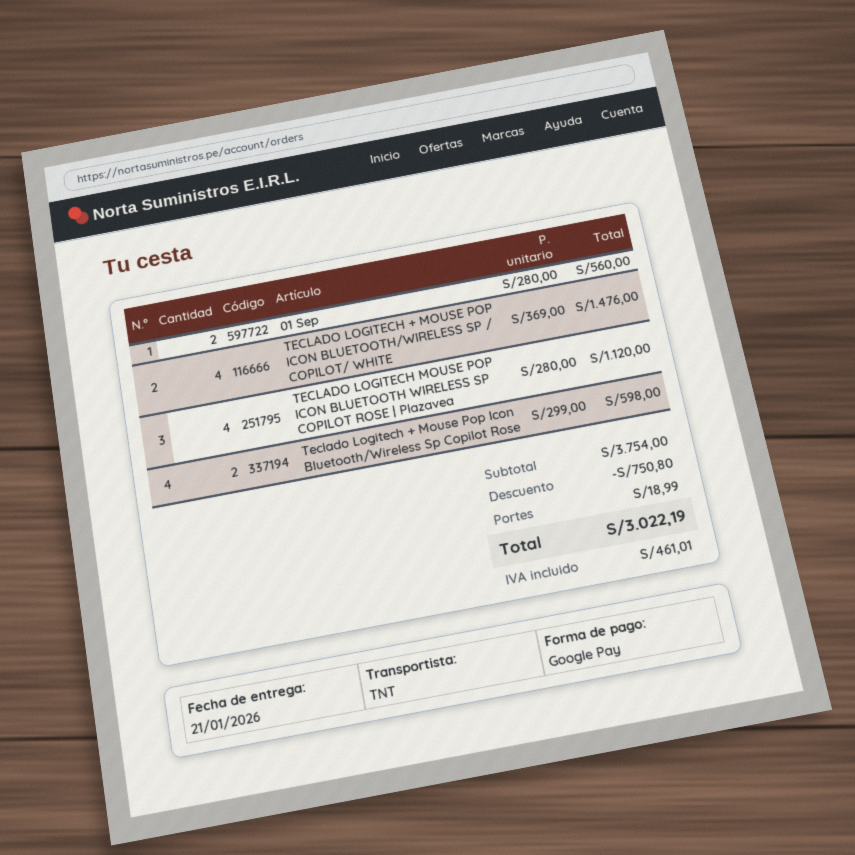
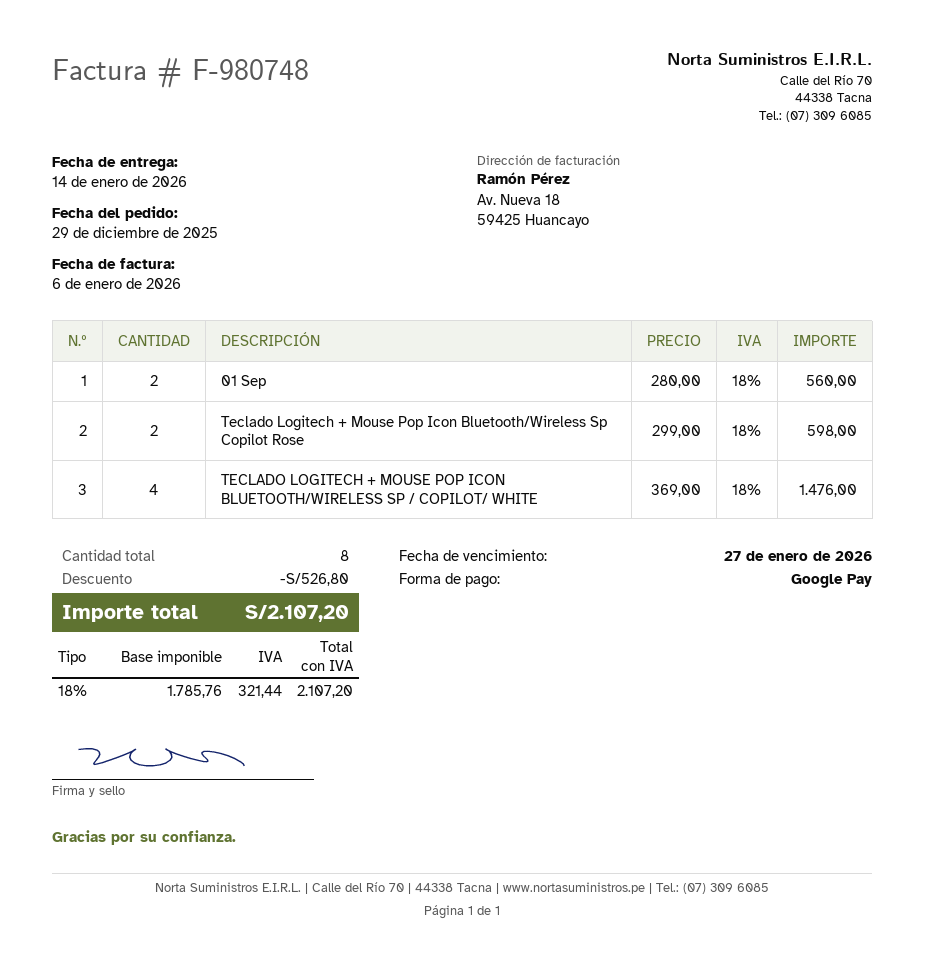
delivery date: 2026-01-21 -> 2026-01-14
TECLADO LOGITECH MOUSE POP ICON BLUETOOTH WIRELESS SP COPILOT ROSE | Plazavea: 4 x 280.00 = 1120.00 -> none
discount: 750.80 -> 526.80
shipping: 18.99 -> none
tax: 461.01 -> 321.44
total: 3022.19 -> 2107.20

